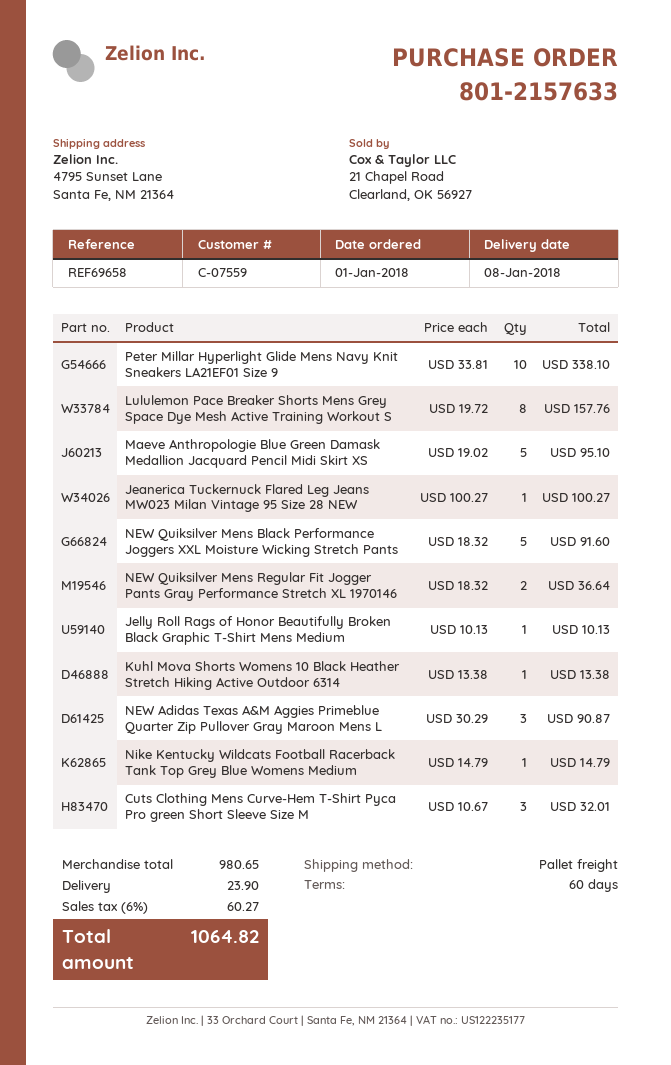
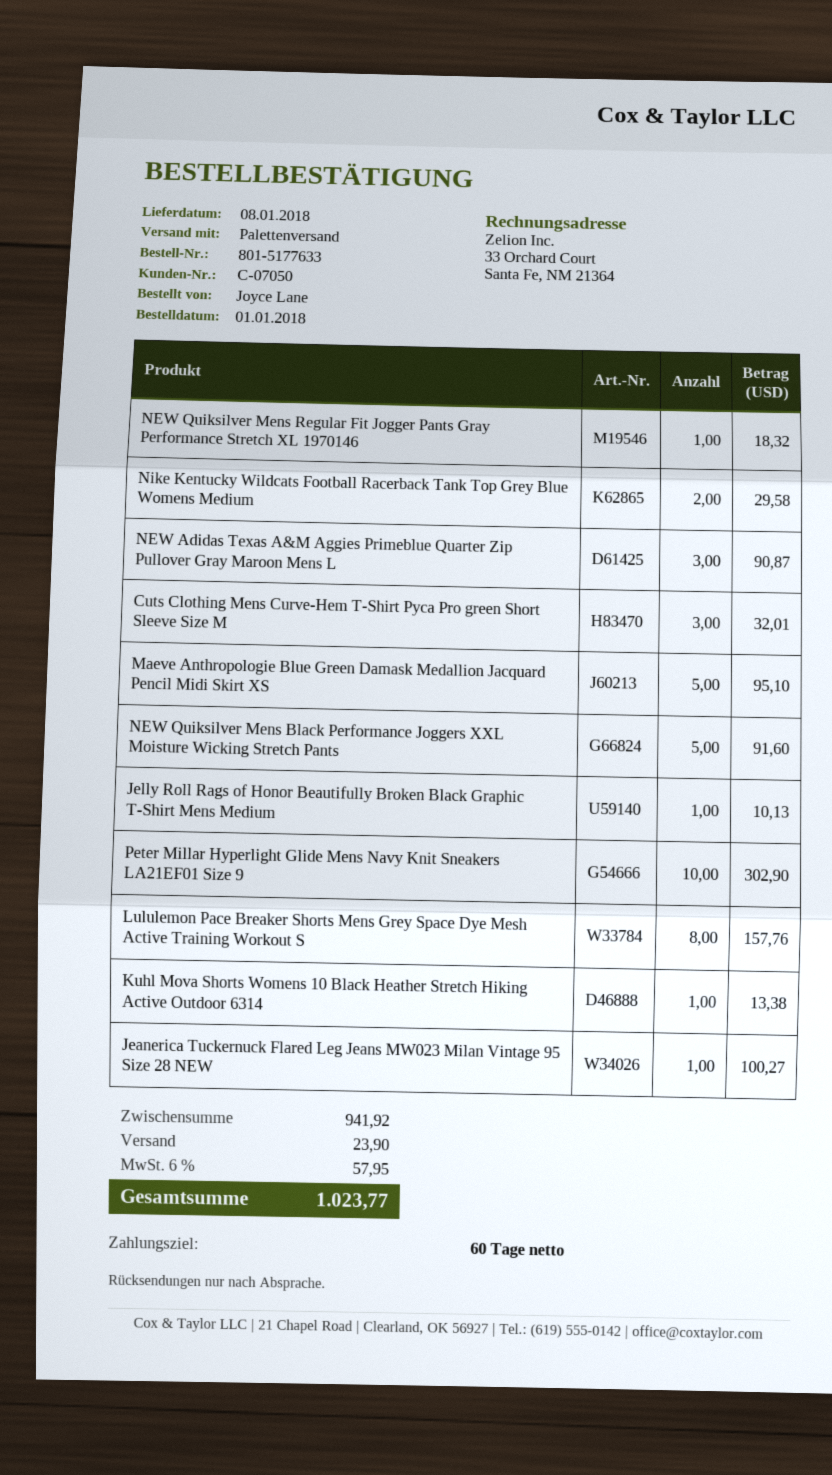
order number: 801-2157633 -> 801-5177633
customer number: C-07559 -> C-07050
Peter Millar Hyperlight Glide Mens Navy Knit Sneakers LA21EF01 Size 9: 10 for 338.10 -> 10 for 302.90
NEW Quiksilver Mens Regular Fit Jogger Pants Gray Performance Stretch XL 1970146: 2 for 36.64 -> 1 for 18.32
Nike Kentucky Wildcats Football Racerback Tank Top Grey Blue Womens Medium: 1 for 14.79 -> 2 for 29.58
subtotal: 980.65 -> 941.92
tax: 6% = 60.27 -> 6% = 57.95
total: 1064.82 -> 1023.77

